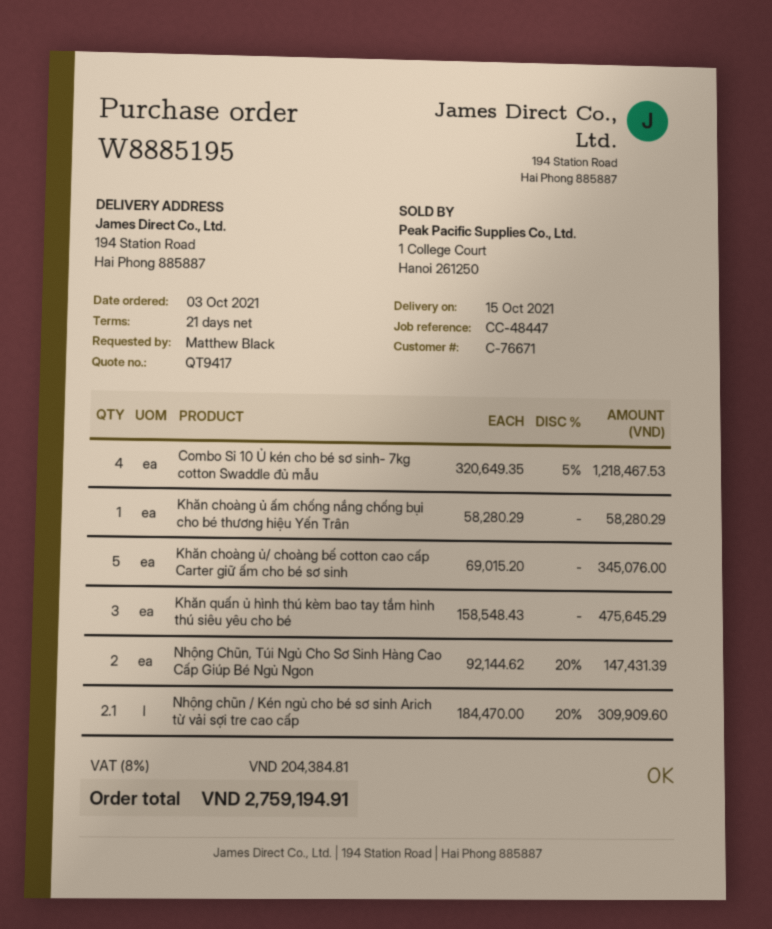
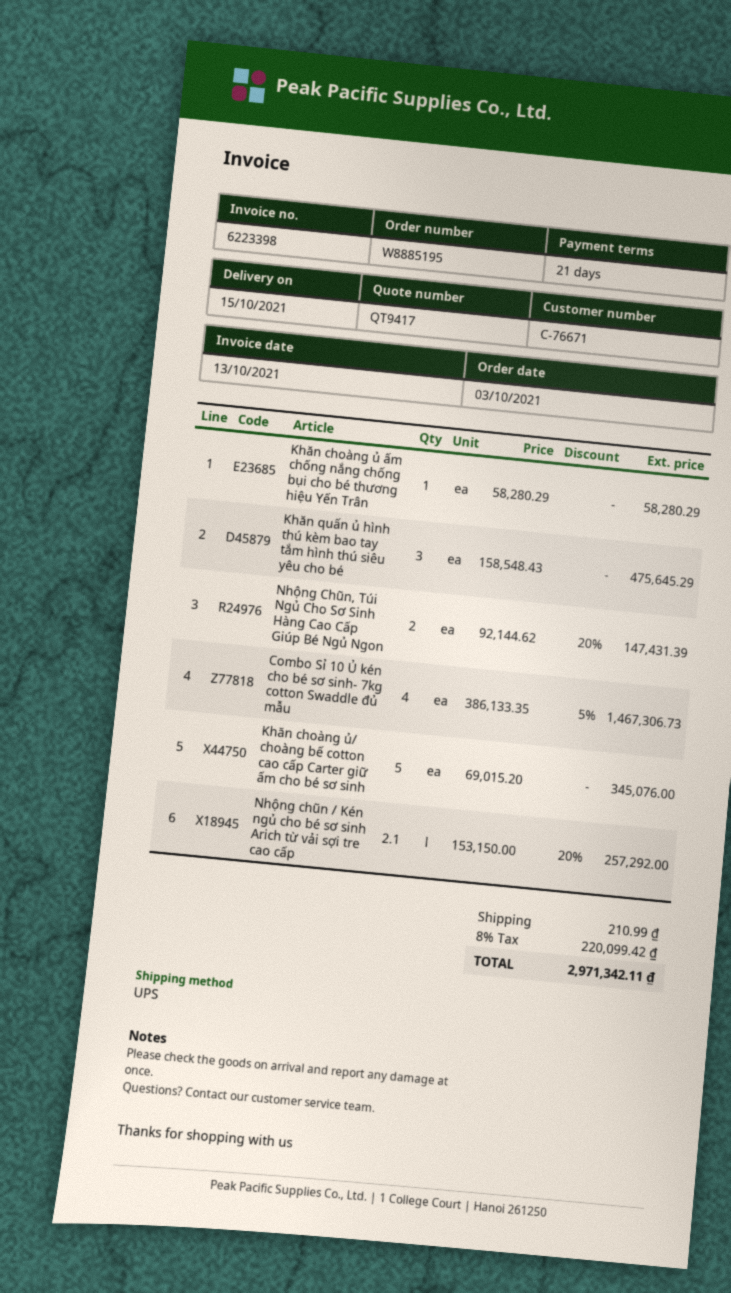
Combo Sỉ 10 Ủ kén cho bé sơ sinh- 7kg cotton Swaddle đủ mẫu: 4 x 320649.35 - 5% = 1218467.53 -> 4 x 386133.35 - 5% = 1467306.73
Nhộng chũn / Kén ngủ cho bé sơ sinh Arich từ vải sợi tre cao cấp: 2.1 x 184470.00 - 20% = 309909.60 -> 2.1 x 153150.00 - 20% = 257292.00
shipping: none -> 210.99
tax: 8% = 204384.81 -> 8% = 220099.42
total: 2759194.91 -> 2971342.11

